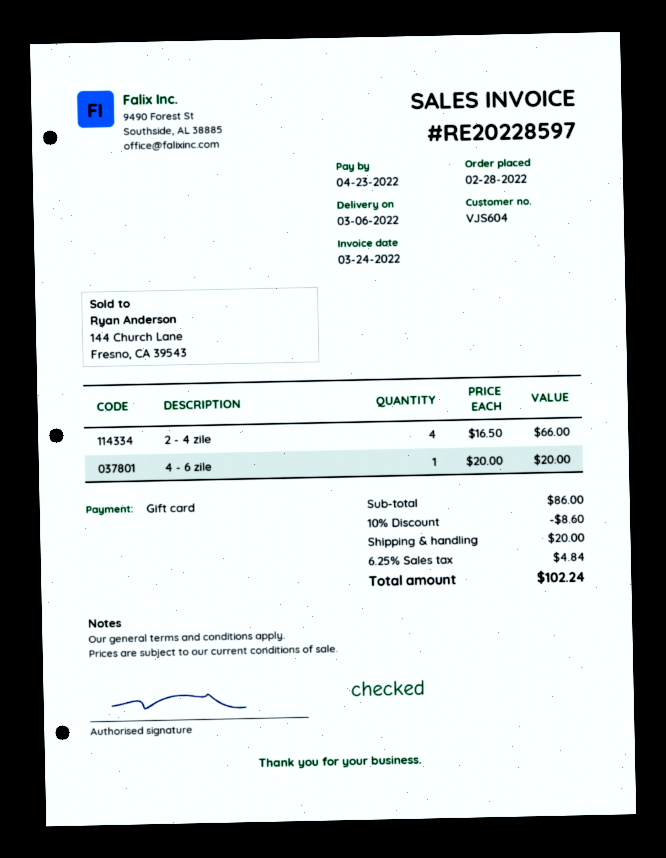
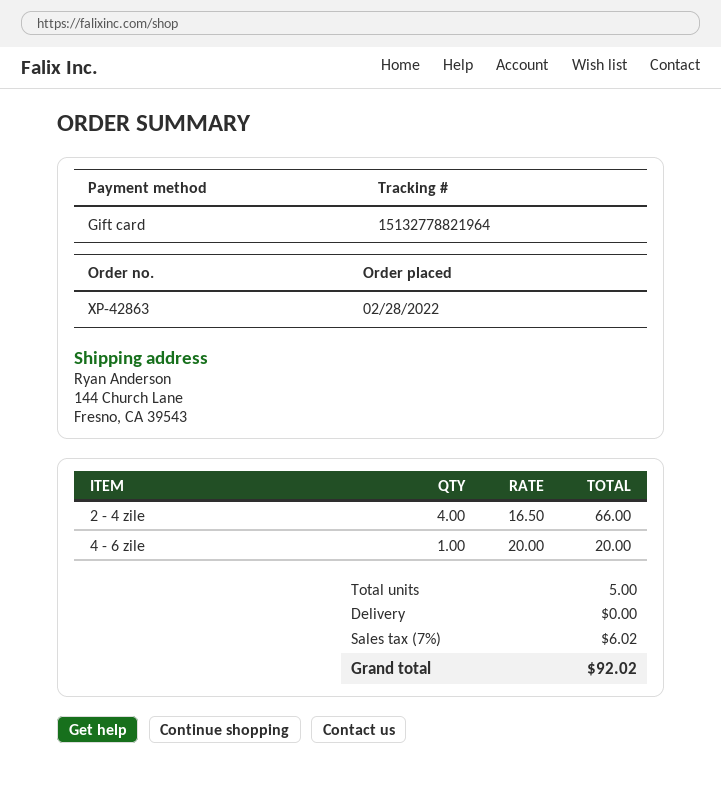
discount: 10% = 8.60 -> none
shipping: 20.00 -> 0.00
tax: 6.25% = 4.84 -> 7% = 6.02
total: 102.24 -> 92.02

